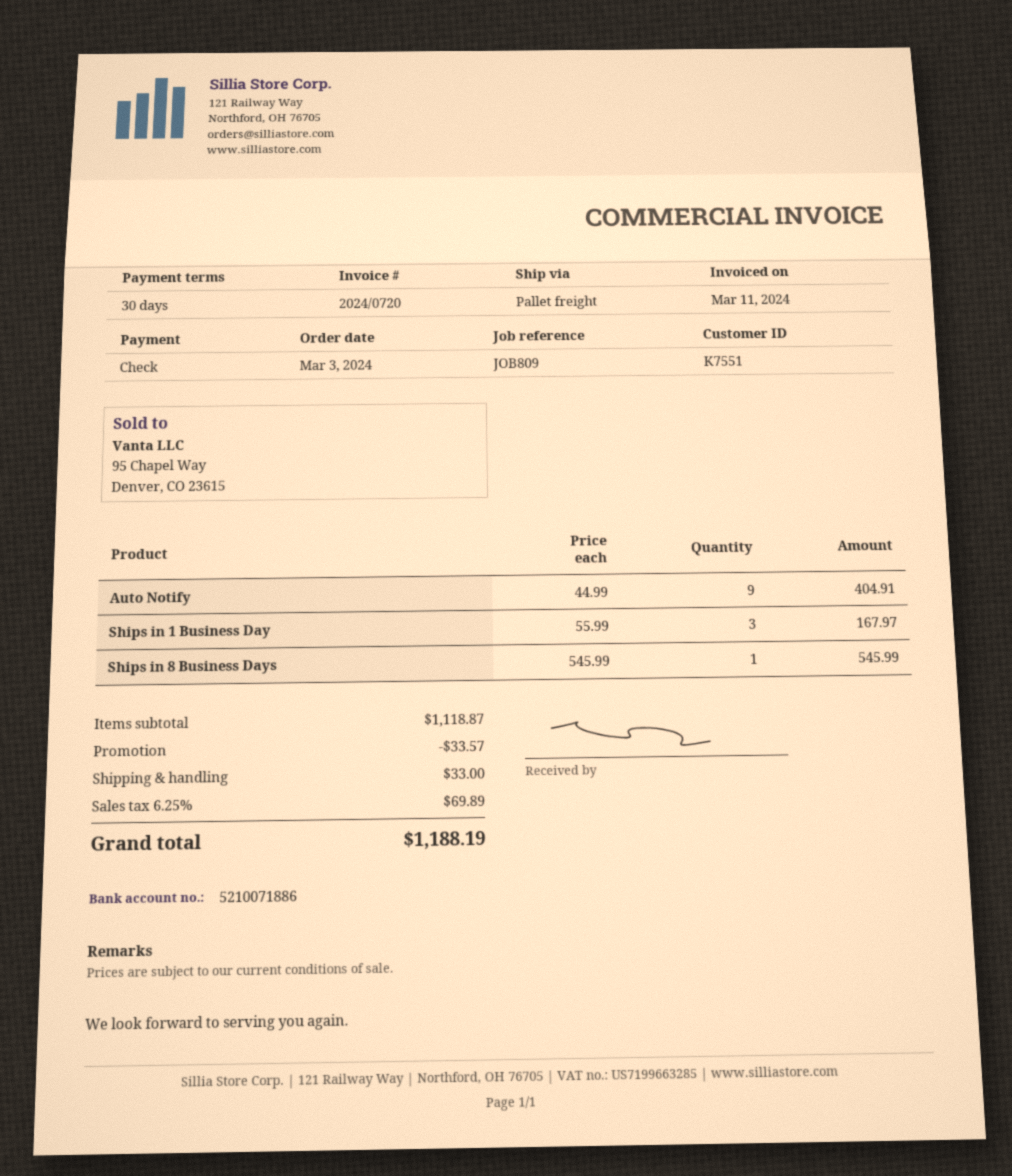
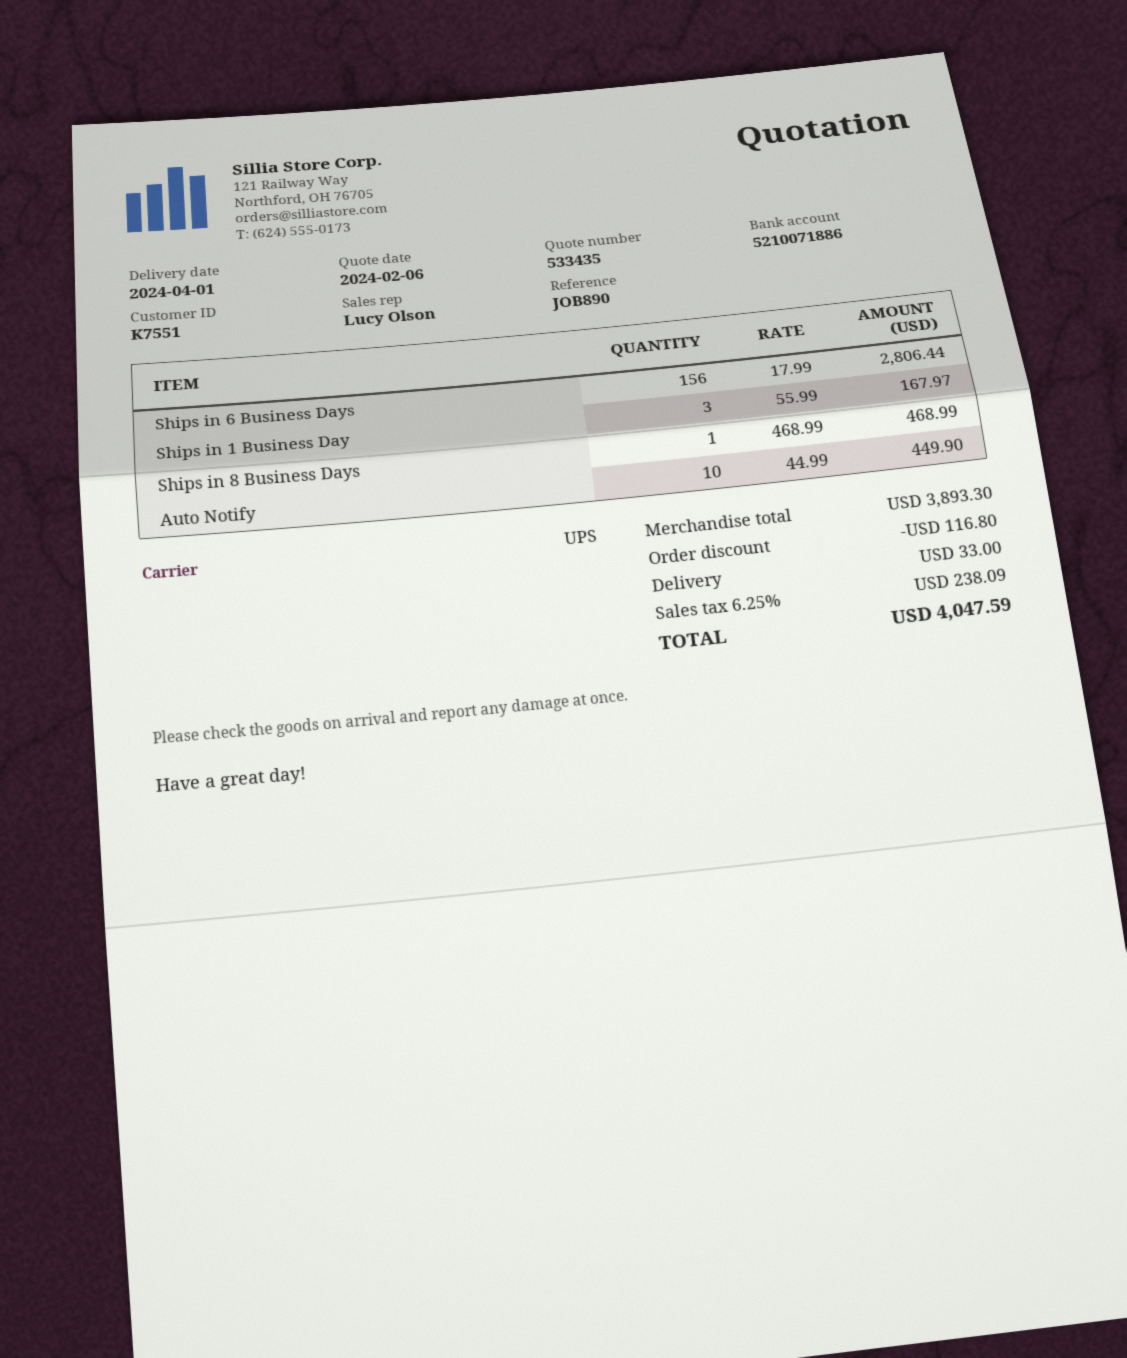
reference: JOB809 -> JOB890
shipping method: pallet freight -> UPS
Auto Notify: 9 x 44.99 = 404.91 -> 10 x 44.99 = 449.90
Ships in 8 Business Days: 1 x 545.99 = 545.99 -> 1 x 468.99 = 468.99
Ships in 6 Business Days: none -> 156 x 17.99 = 2806.44
subtotal: 1118.87 -> 3893.30
discount: 33.57 -> 116.80
tax: 6.25% = 69.89 -> 6.25% = 238.09
total: 1188.19 -> 4047.59

